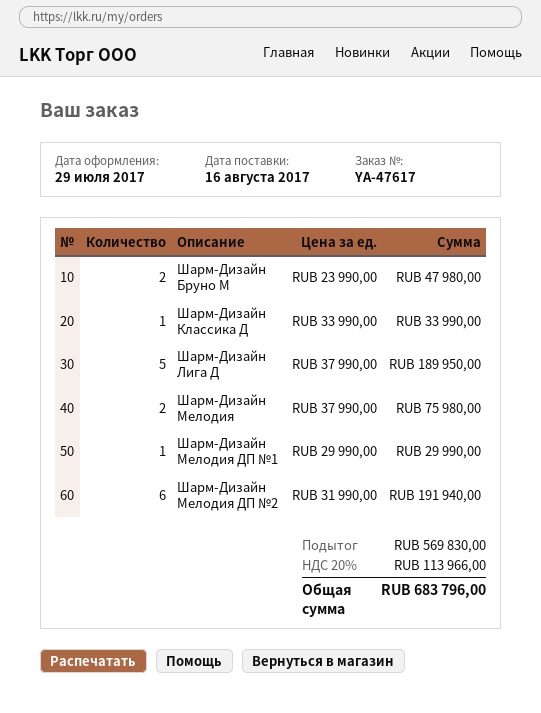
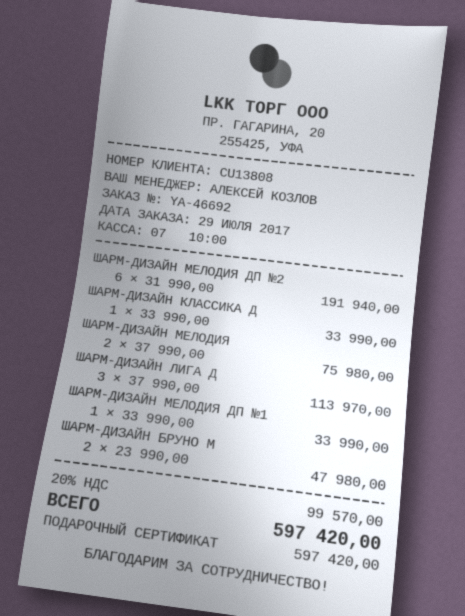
order number: YA-47617 -> YA-46692
Шарм-Дизайн Лига Д: 5 x 37990.00 = 189950.00 -> 3 x 37990.00 = 113970.00
Шарм-Дизайн Мелодия ДП №1: 1 x 29990.00 = 29990.00 -> 1 x 33990.00 = 33990.00
tax: 20% = 113966.00 -> 20% = 99570.00
total: 683796.00 -> 597420.00

